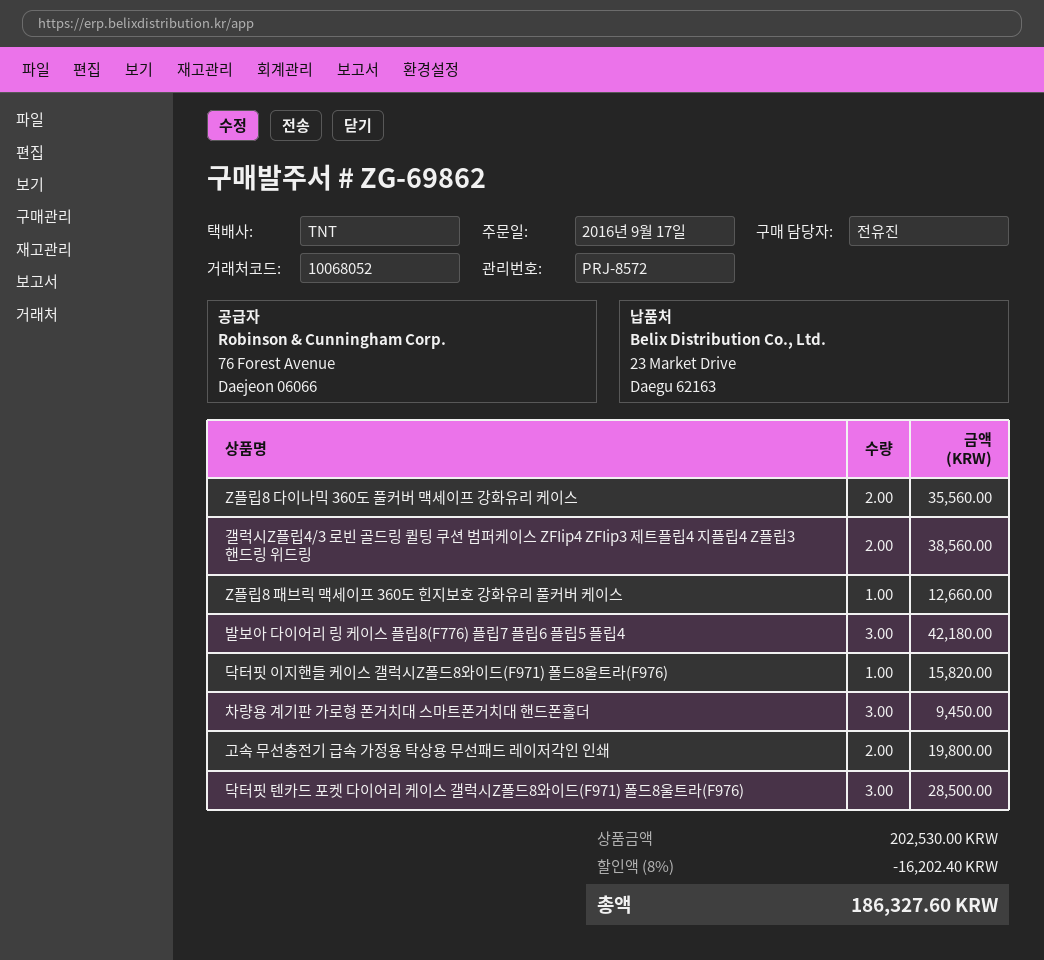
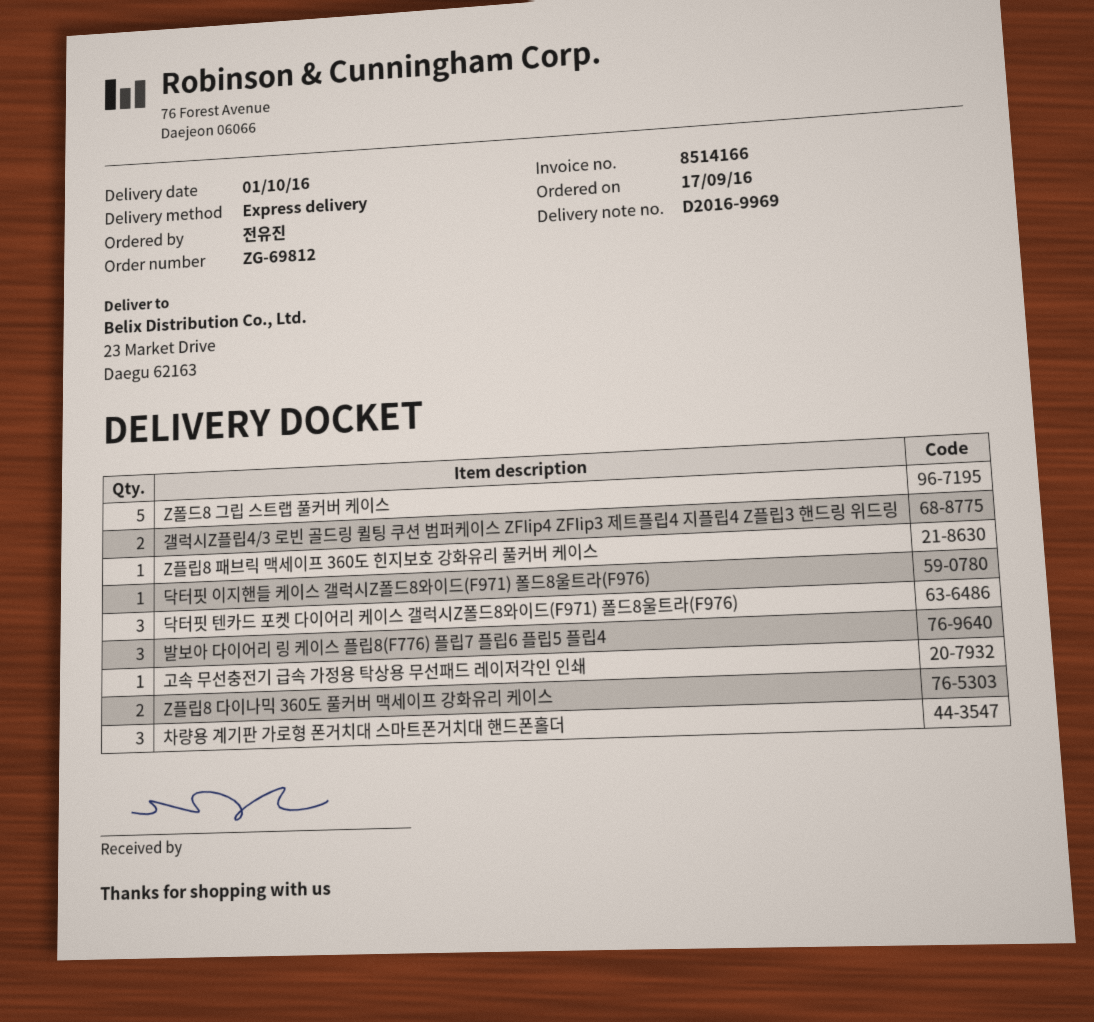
order number: ZG-69862 -> ZG-69812
shipping method: TNT -> express
고속 무선충전기 급속 가정용 탁상용 무선패드 레이저각인 인쇄: 2 -> 1
Z폴드8 그립 스트랩 풀커버 케이스: none -> 5

